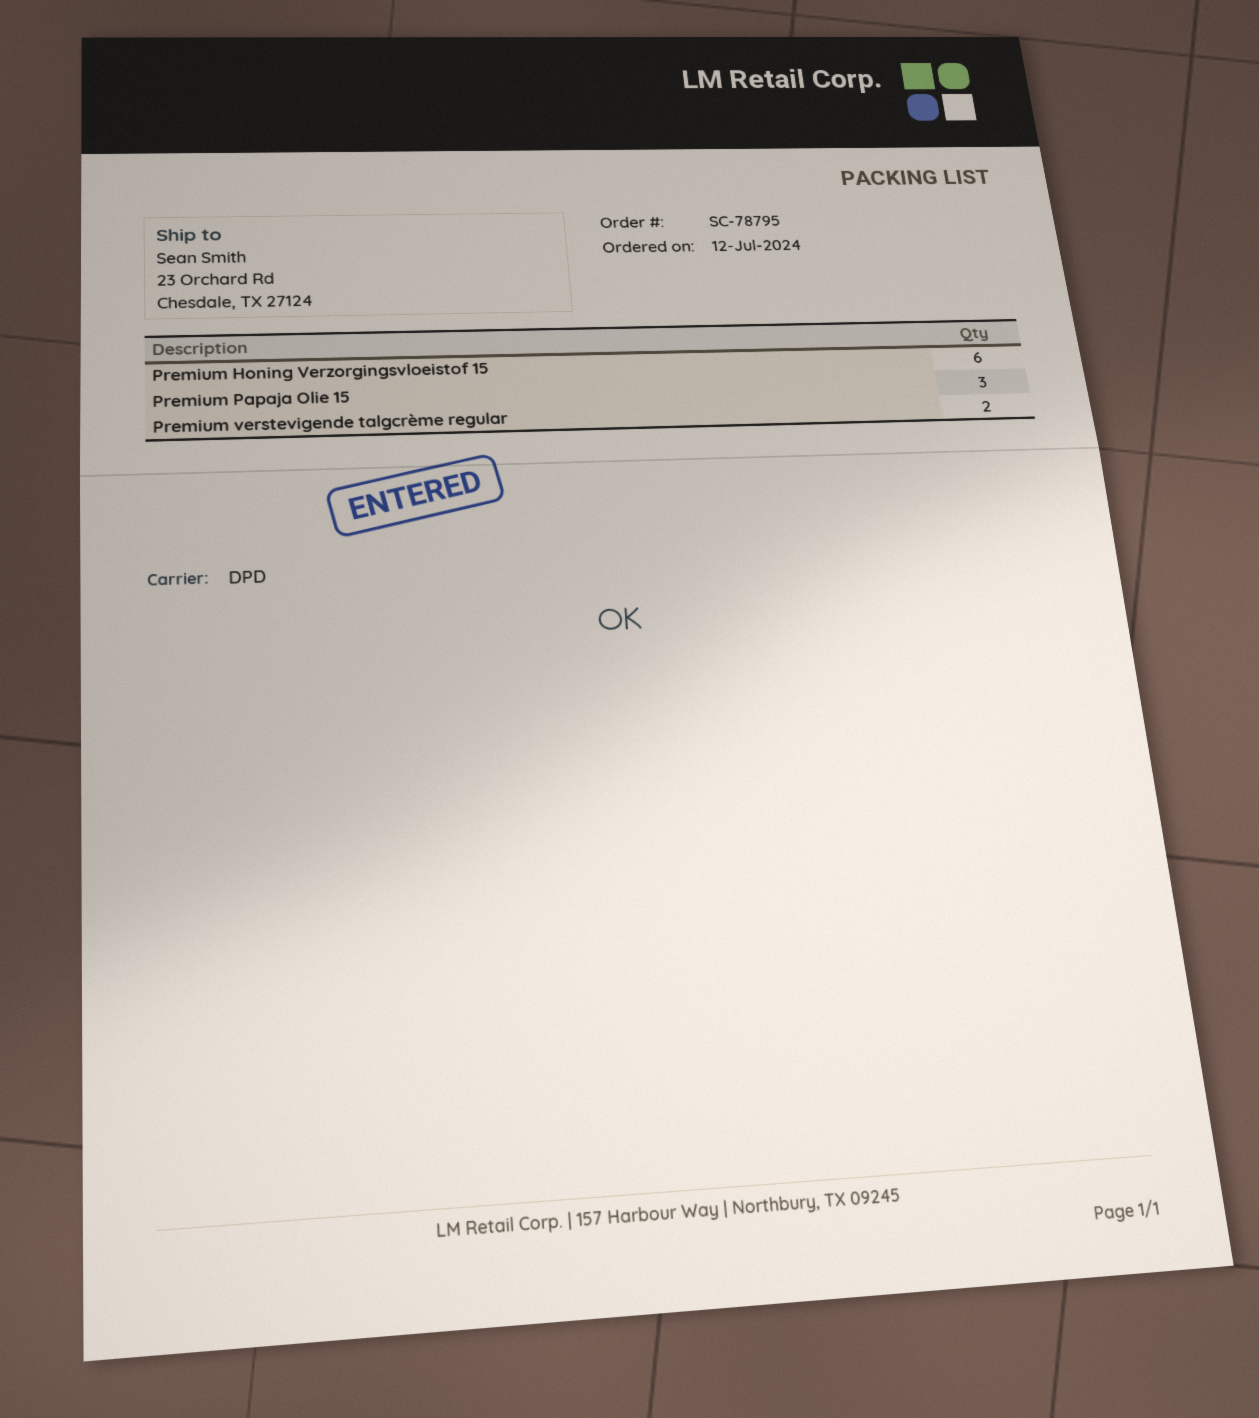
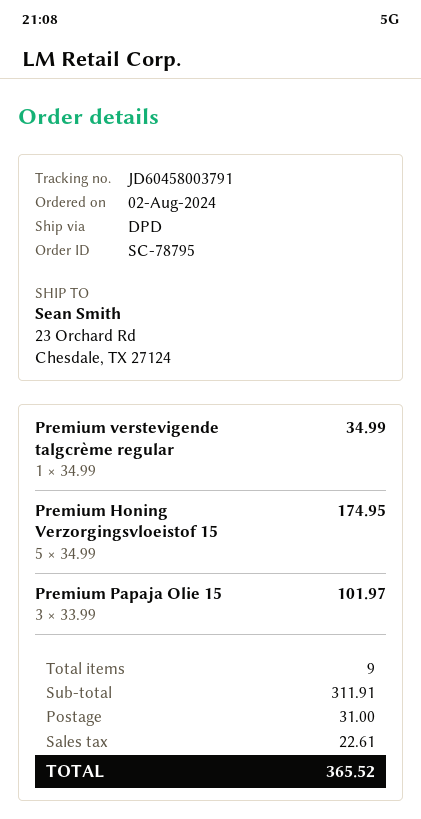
order date: 2024-07-12 -> 2024-08-02
Premium Honing Verzorgingsvloeistof 15: 6 -> 5
Premium verstevigende talgcrème regular: 2 -> 1

